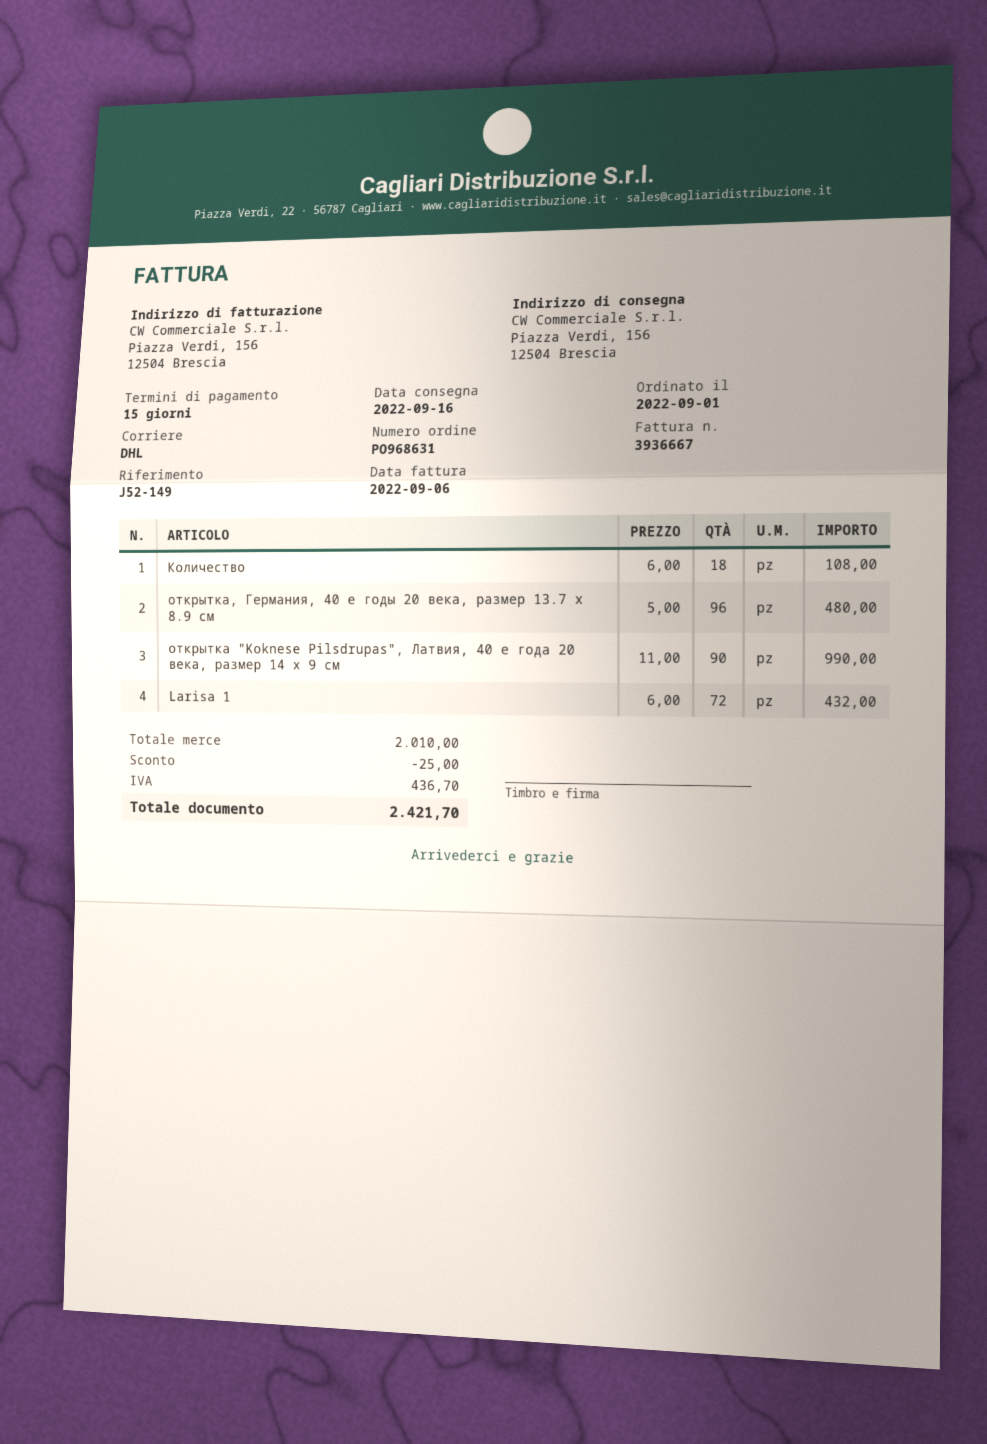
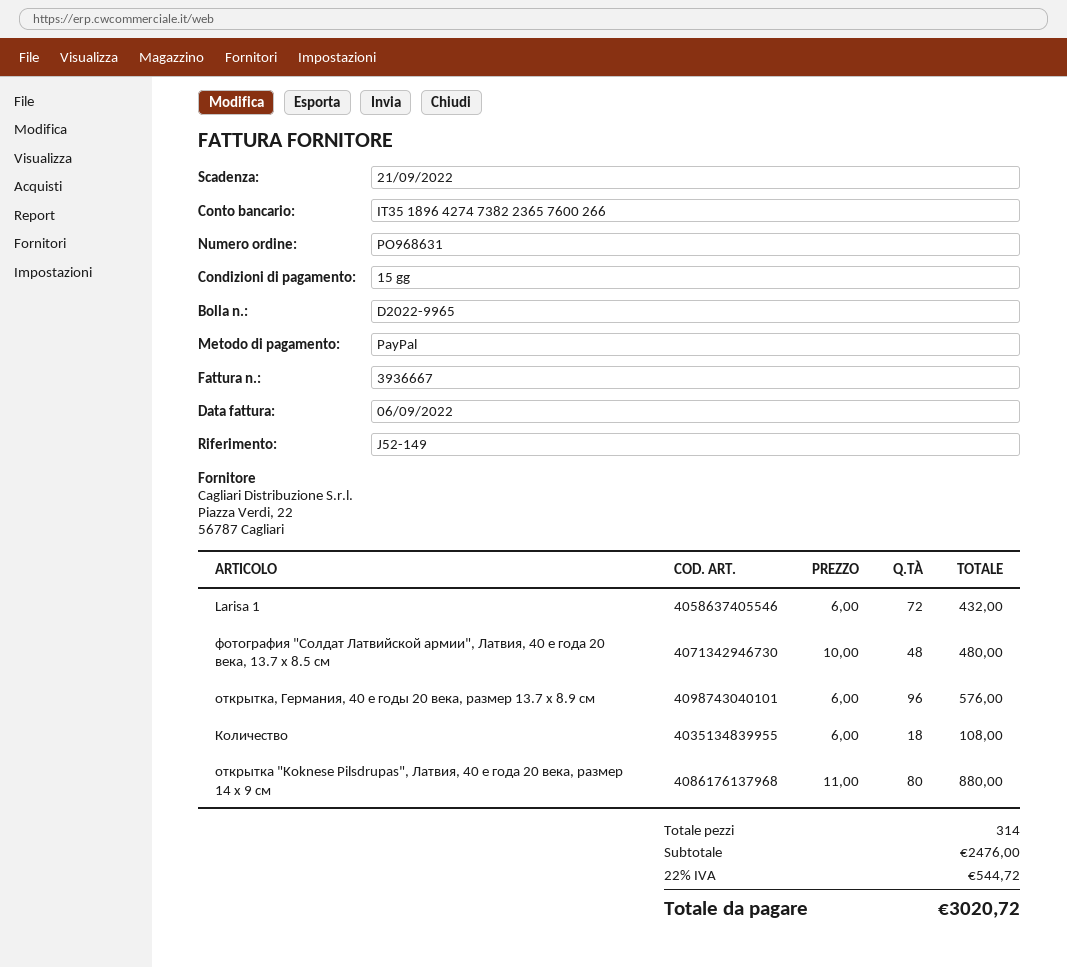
открытка, Германия, 40 е годы 20 века, размер 13.7 x 8.9 см: 96 x 5.00 = 480.00 -> 96 x 6.00 = 576.00
открытка "Koknese Pilsdrupas", Латвия, 40 е года 20 века, размер 14 x 9 см: 90 x 11.00 = 990.00 -> 80 x 11.00 = 880.00
фотография "Солдат Латвийской армии", Латвия, 40 е года 20 века, 13.7 х 8.5 см: none -> 48 x 10.00 = 480.00
subtotal: 2010.00 -> 2476.00
discount: 25.00 -> none
tax: 436.70 -> 544.72
total: 2421.70 -> 3020.72

